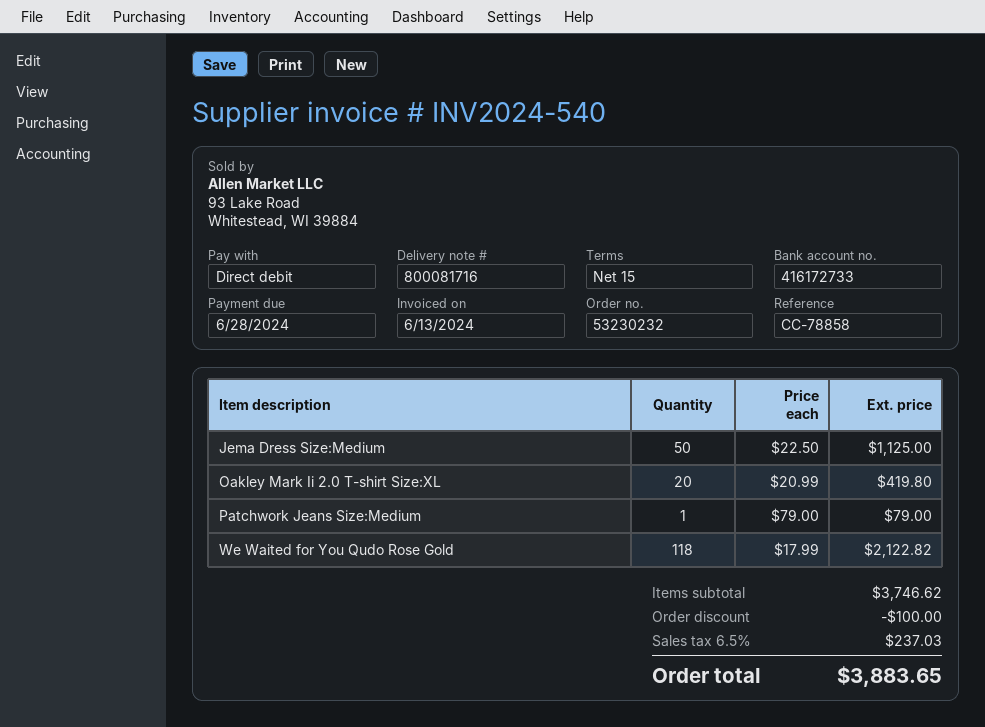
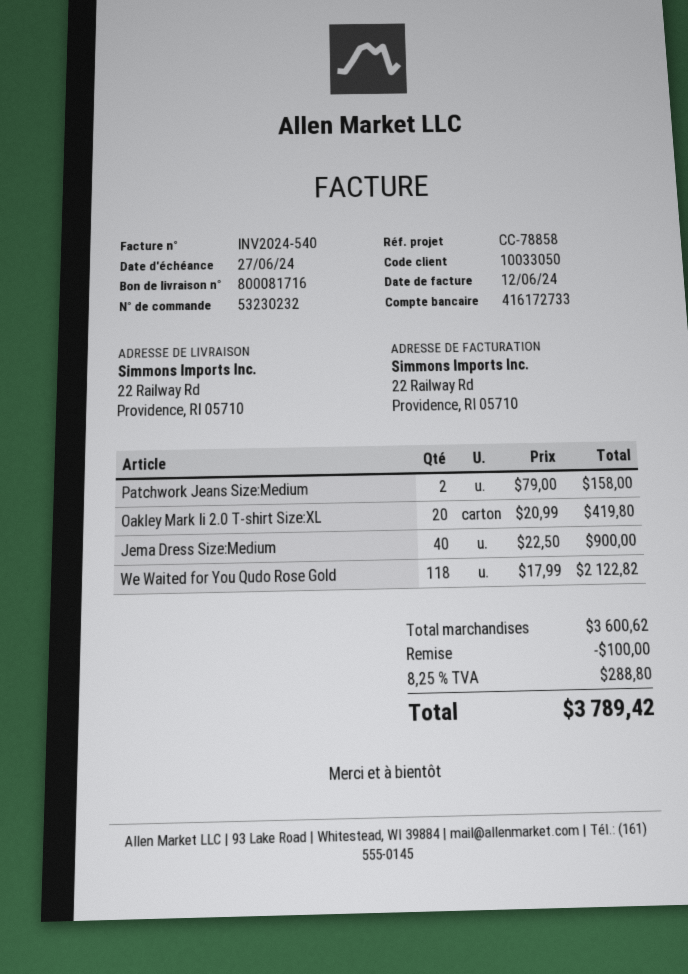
invoice date: 2024-06-13 -> 2024-06-12
due date: 2024-06-28 -> 2024-06-27
Jema Dress Size:Medium: 50 x 22.50 = 1125.00 -> 40 x 22.50 = 900.00
Patchwork Jeans Size:Medium: 1 x 79.00 = 79.00 -> 2 x 79.00 = 158.00
subtotal: 3746.62 -> 3600.62
tax: 6.5% = 237.03 -> 8.25% = 288.80
total: 3883.65 -> 3789.42

